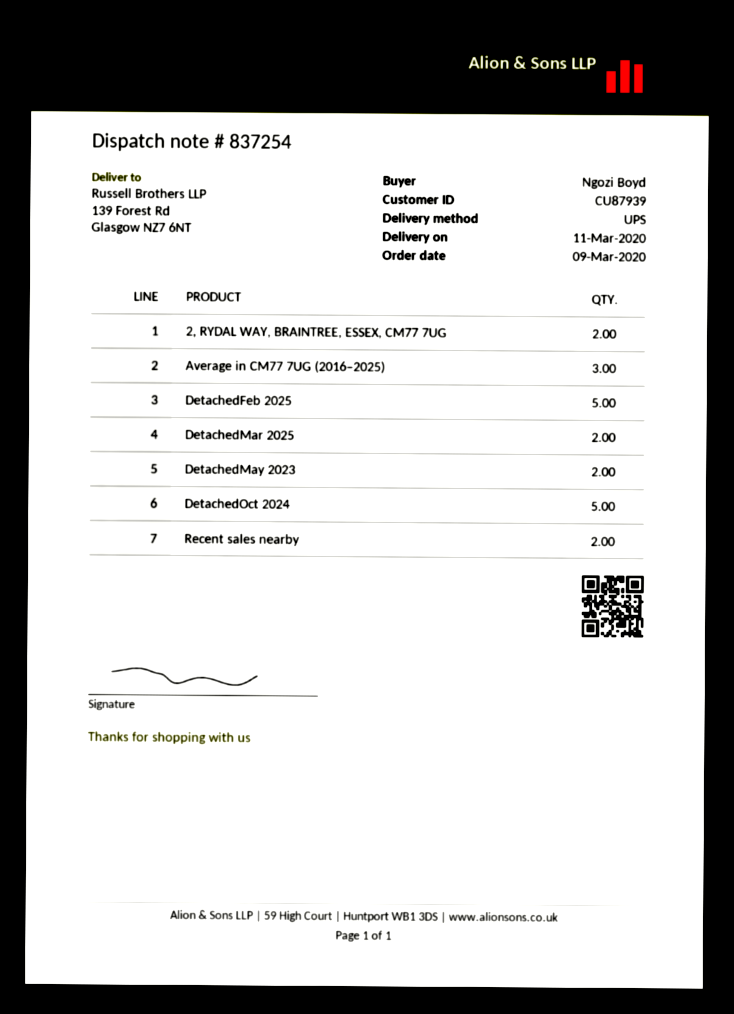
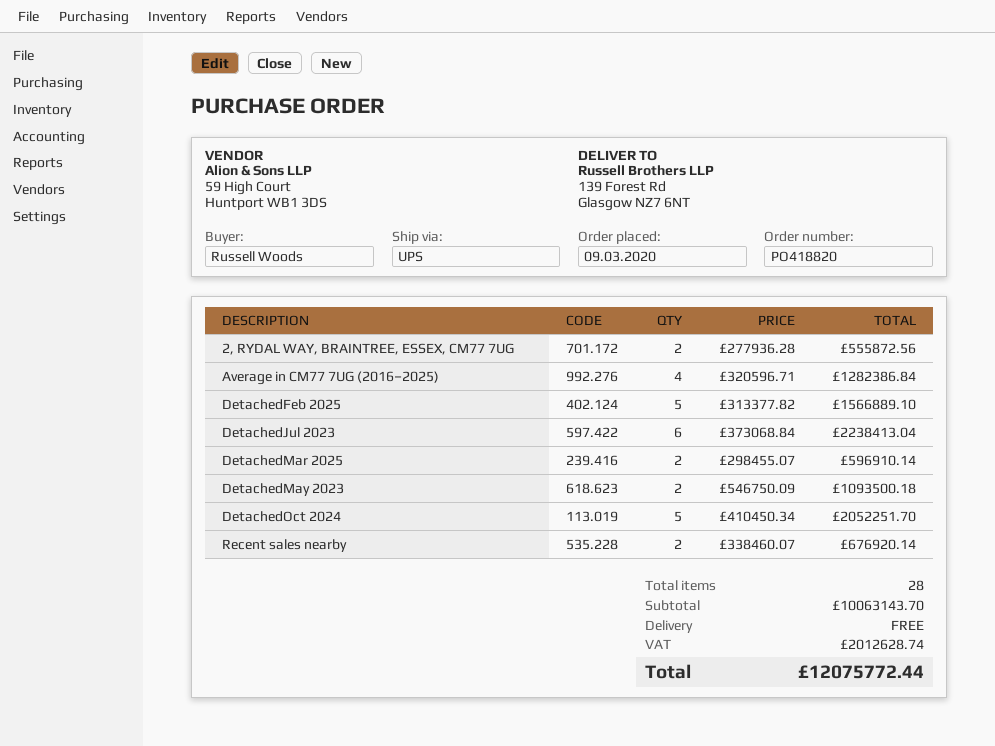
ordered by: Ngozi Boyd -> Russell Woods
Average in CM77 7UG (2016–2025): 3 -> 4
DetachedJul 2023: none -> 6

